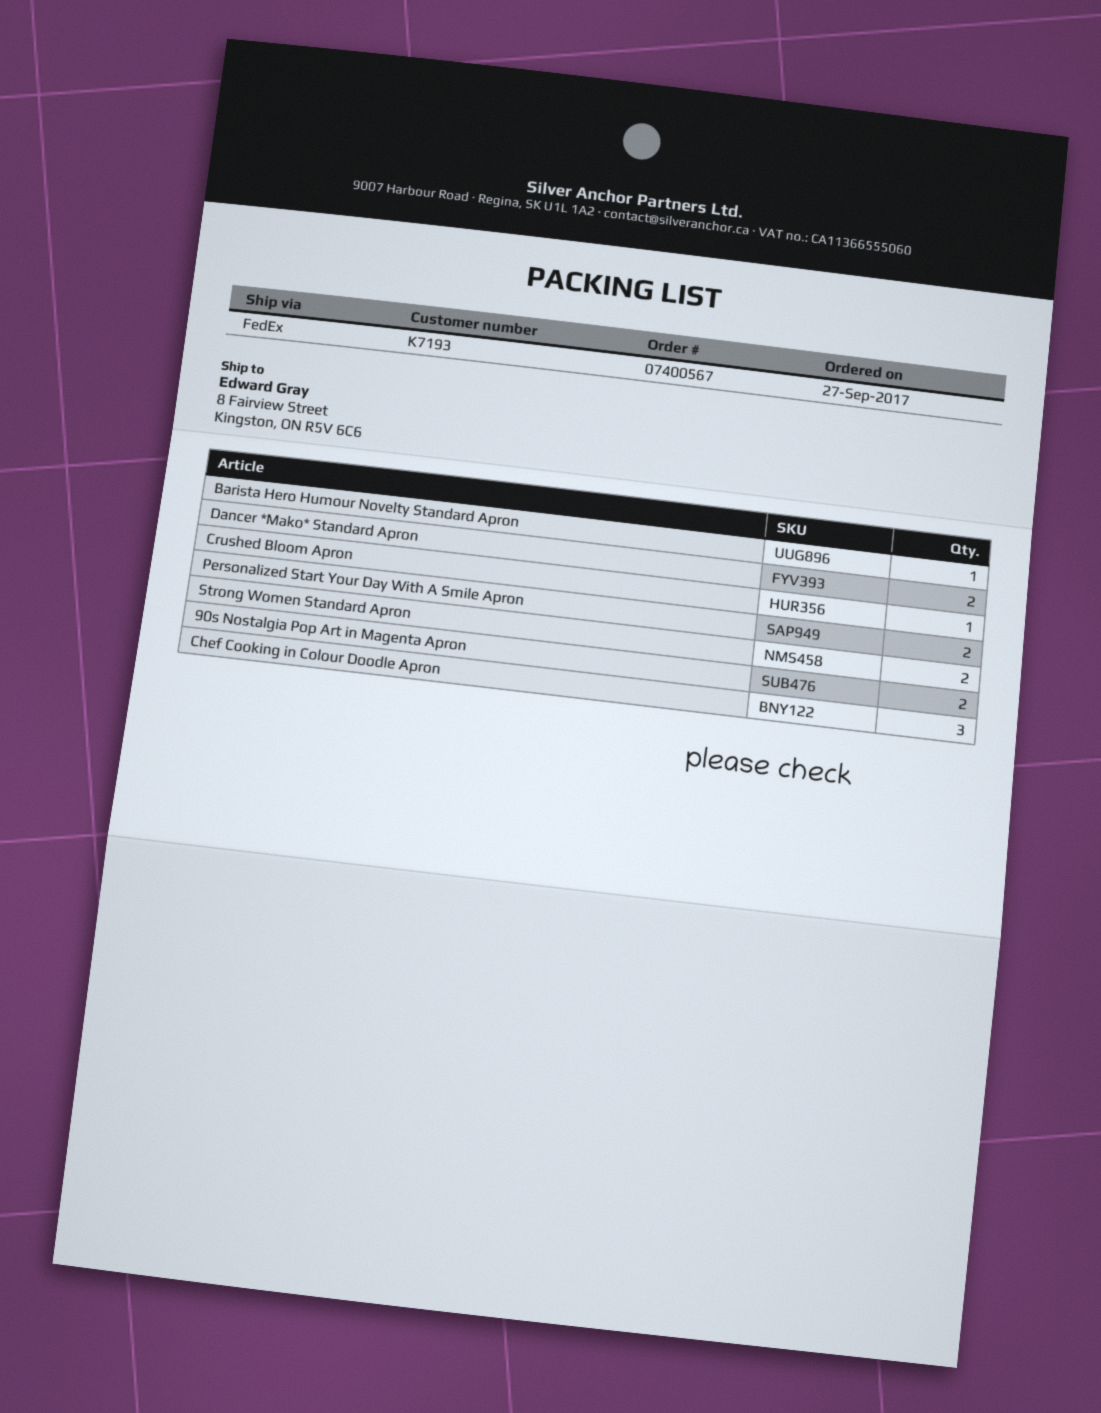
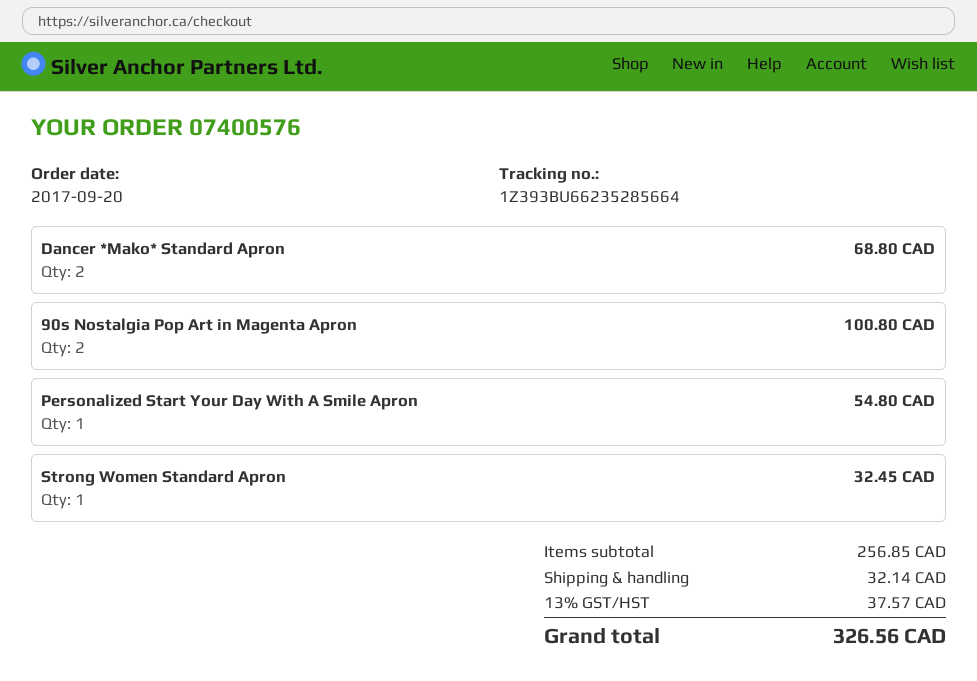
order number: 07400567 -> 07400576
order date: 2017-09-27 -> 2017-09-20
Barista Hero Humour Novelty Standard Apron: 1 -> none
Crushed Bloom Apron: 1 -> none
Personalized Start Your Day With A Smile Apron: 2 -> 1
Strong Women Standard Apron: 2 -> 1
Chef Cooking in Colour Doodle Apron: 3 -> none

